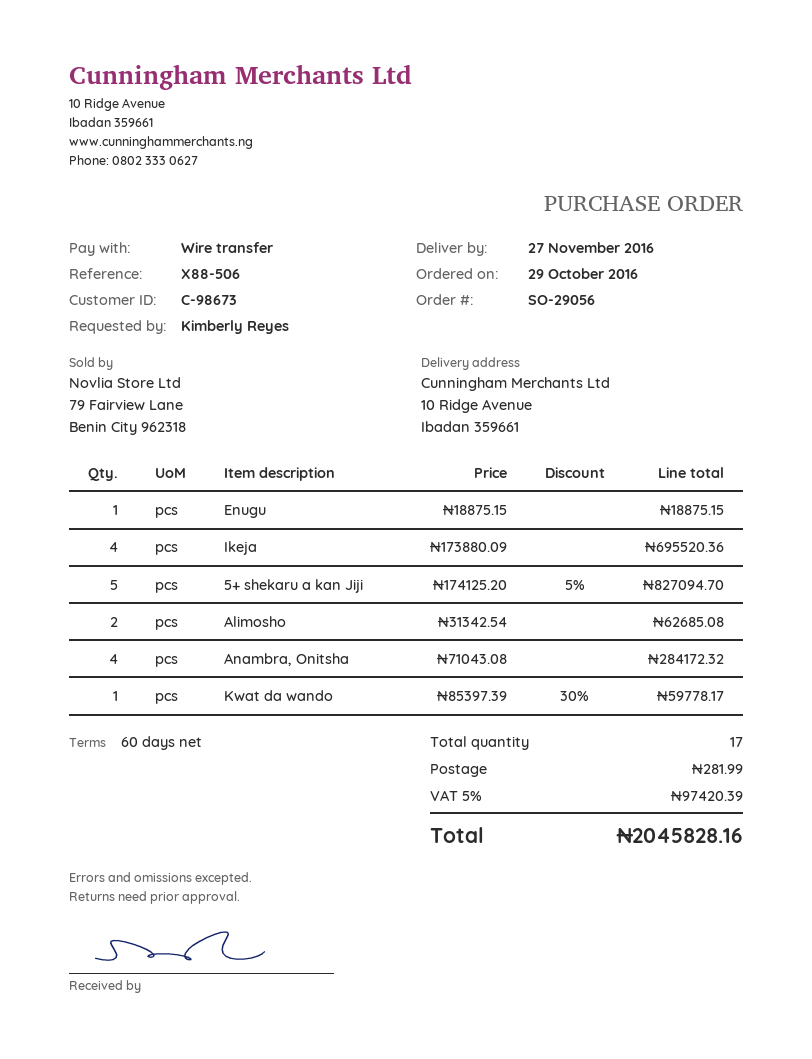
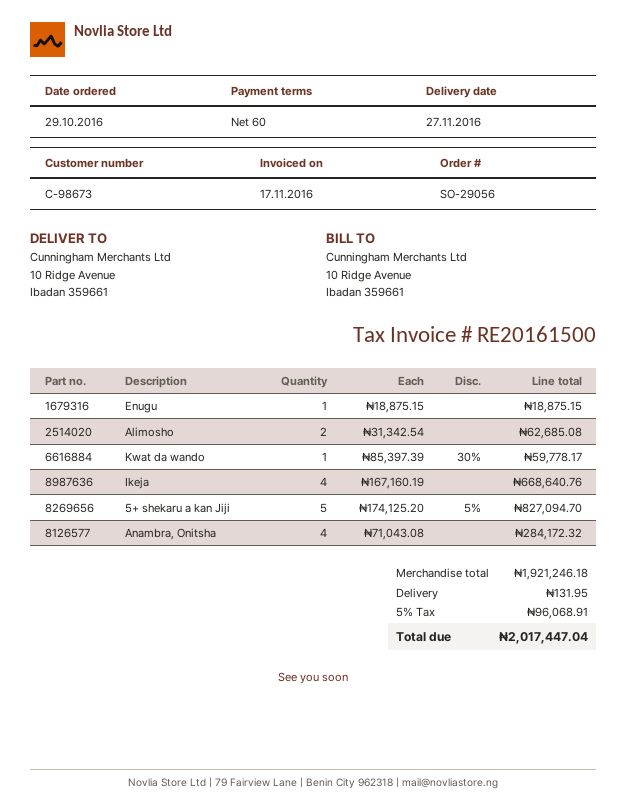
Ikeja: 4 x 173880.09 = 695520.36 -> 4 x 167160.19 = 668640.76
shipping: 281.99 -> 131.95
tax: 5% = 97420.39 -> 5% = 96068.91
total: 2045828.16 -> 2017447.04

